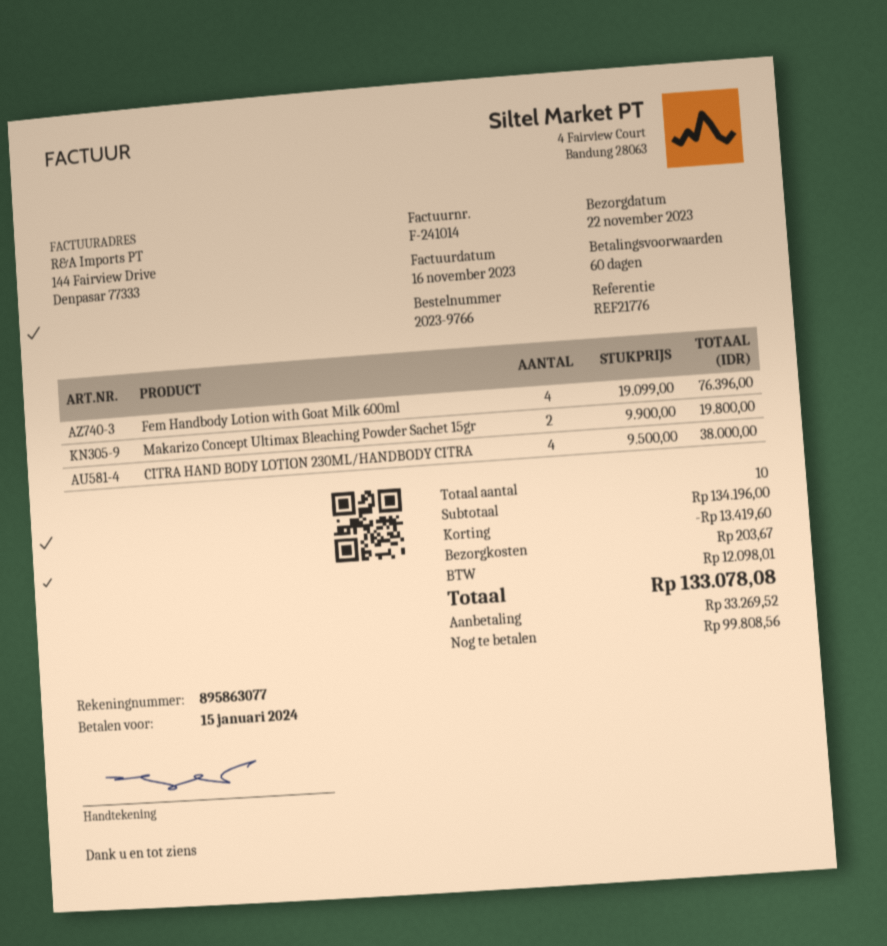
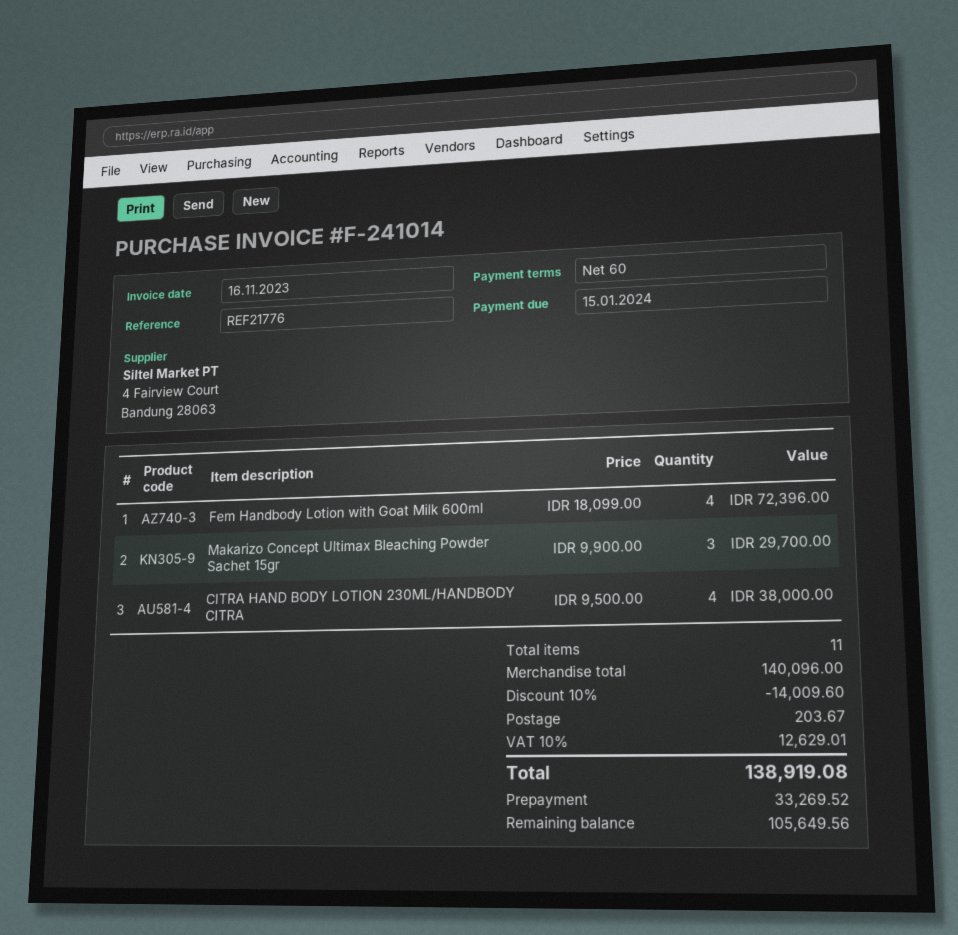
Fem Handbody Lotion with Goat Milk 600ml: 4 x 19099.00 = 76396.00 -> 4 x 18099.00 = 72396.00
Makarizo Concept Ultimax Bleaching Powder Sachet 15gr: 2 x 9900.00 = 19800.00 -> 3 x 9900.00 = 29700.00
total quantity: 10 -> 11
subtotal: 134196.00 -> 140096.00
discount: 13419.60 -> 14009.60
tax: 12098.01 -> 12629.01
total: 133078.08 -> 138919.08
balance: 99808.56 -> 105649.56

